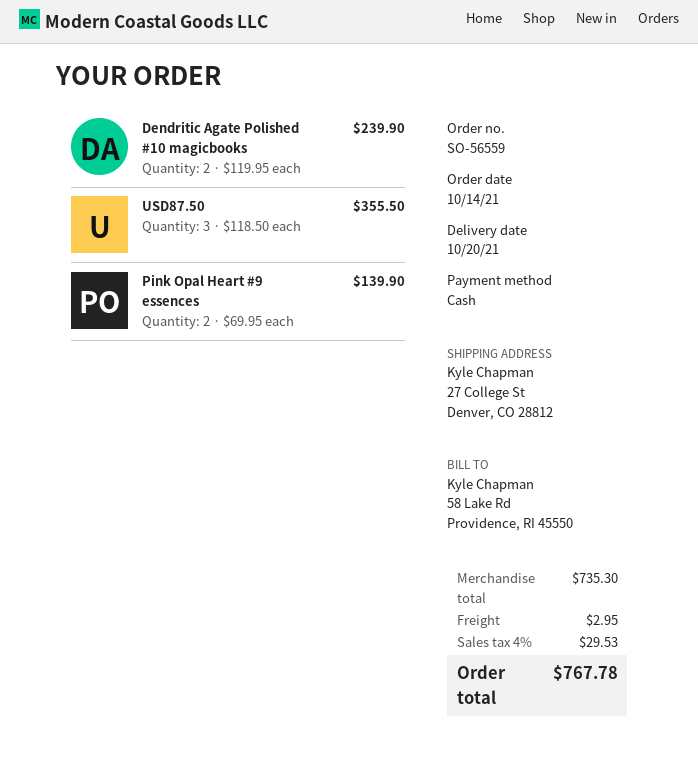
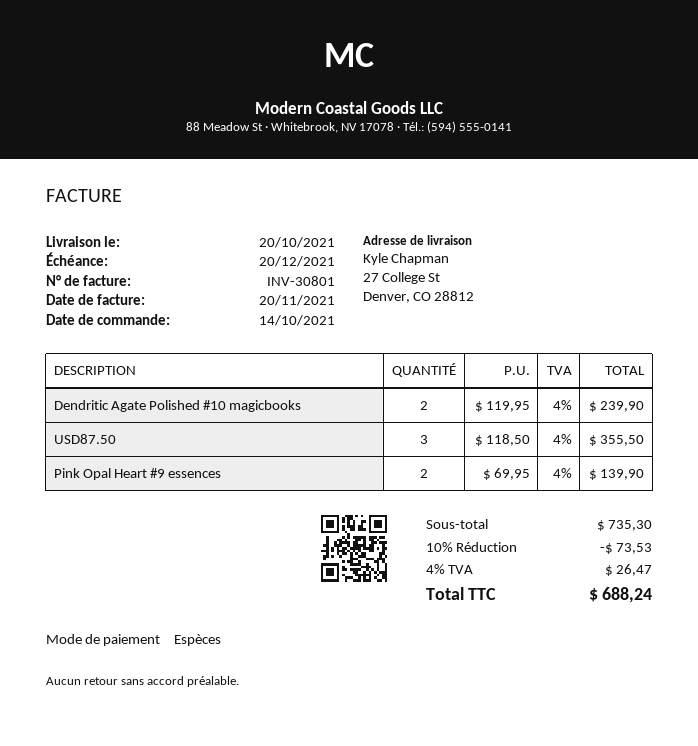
discount: none -> 10% = 73.53
shipping: 2.95 -> none
tax: 4% = 29.53 -> 4% = 26.47
total: 767.78 -> 688.24

